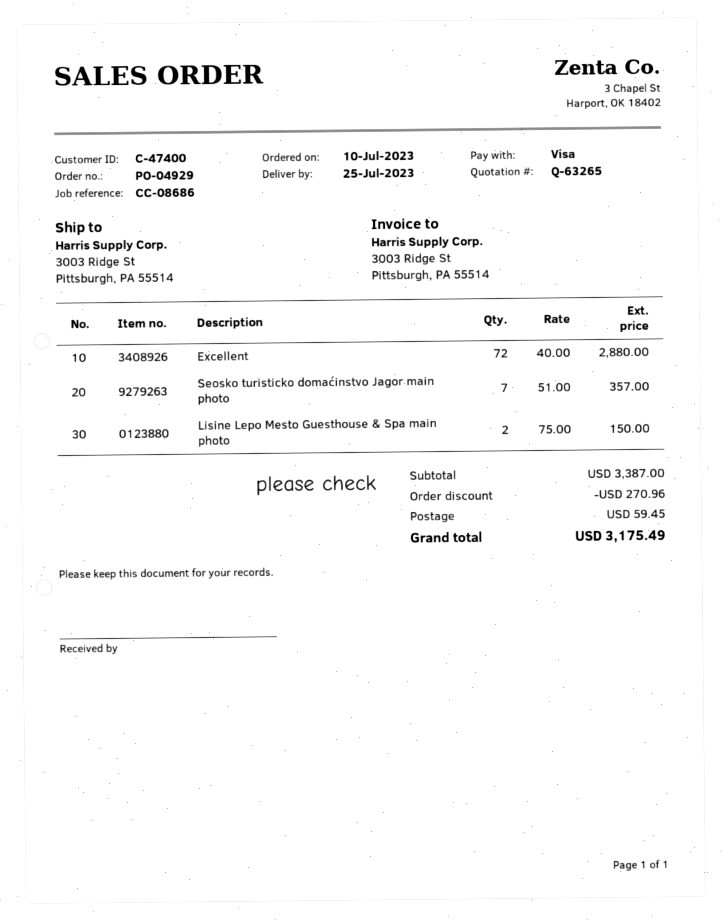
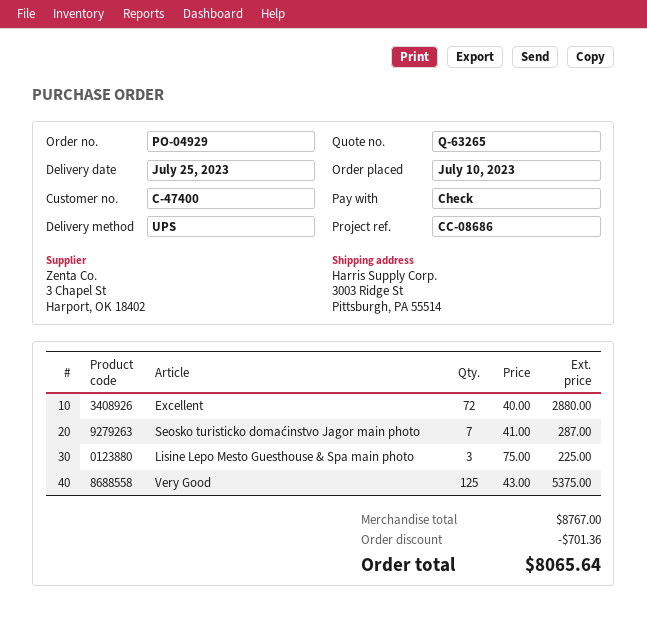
payment method: Visa -> cheque
Seosko turisticko domaćinstvo Jagor main photo: 7 x 51.00 = 357.00 -> 7 x 41.00 = 287.00
Lisine Lepo Mesto Guesthouse & Spa main photo: 2 x 75.00 = 150.00 -> 3 x 75.00 = 225.00
Very Good: none -> 125 x 43.00 = 5375.00
subtotal: 3387.00 -> 8767.00
discount: 270.96 -> 701.36
shipping: 59.45 -> none
total: 3175.49 -> 8065.64

